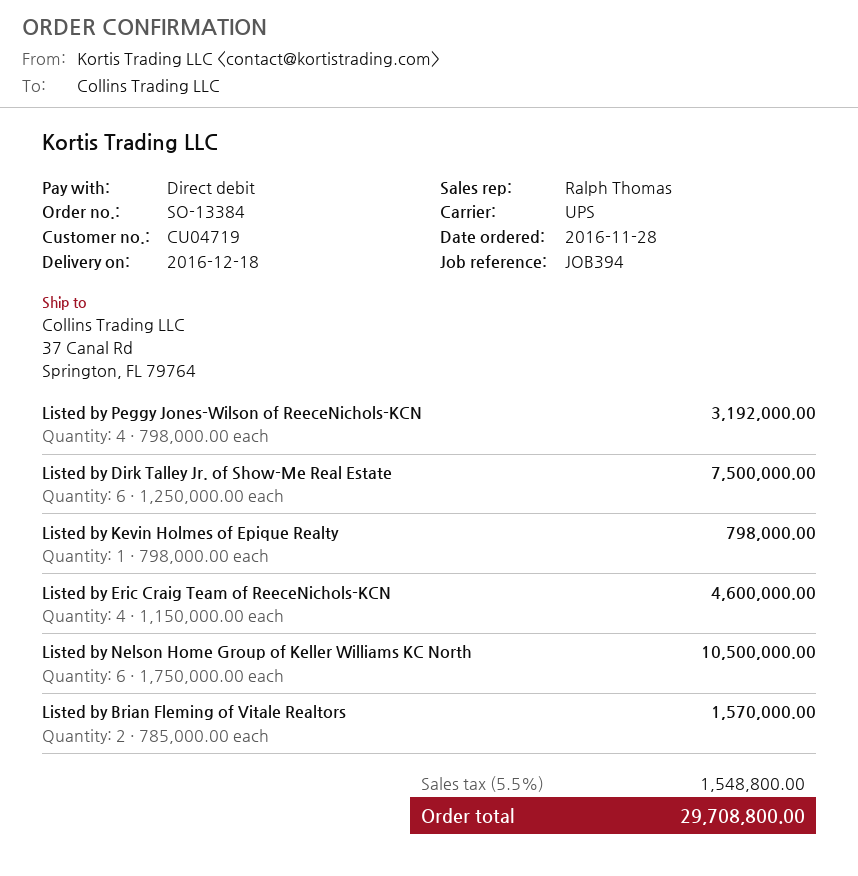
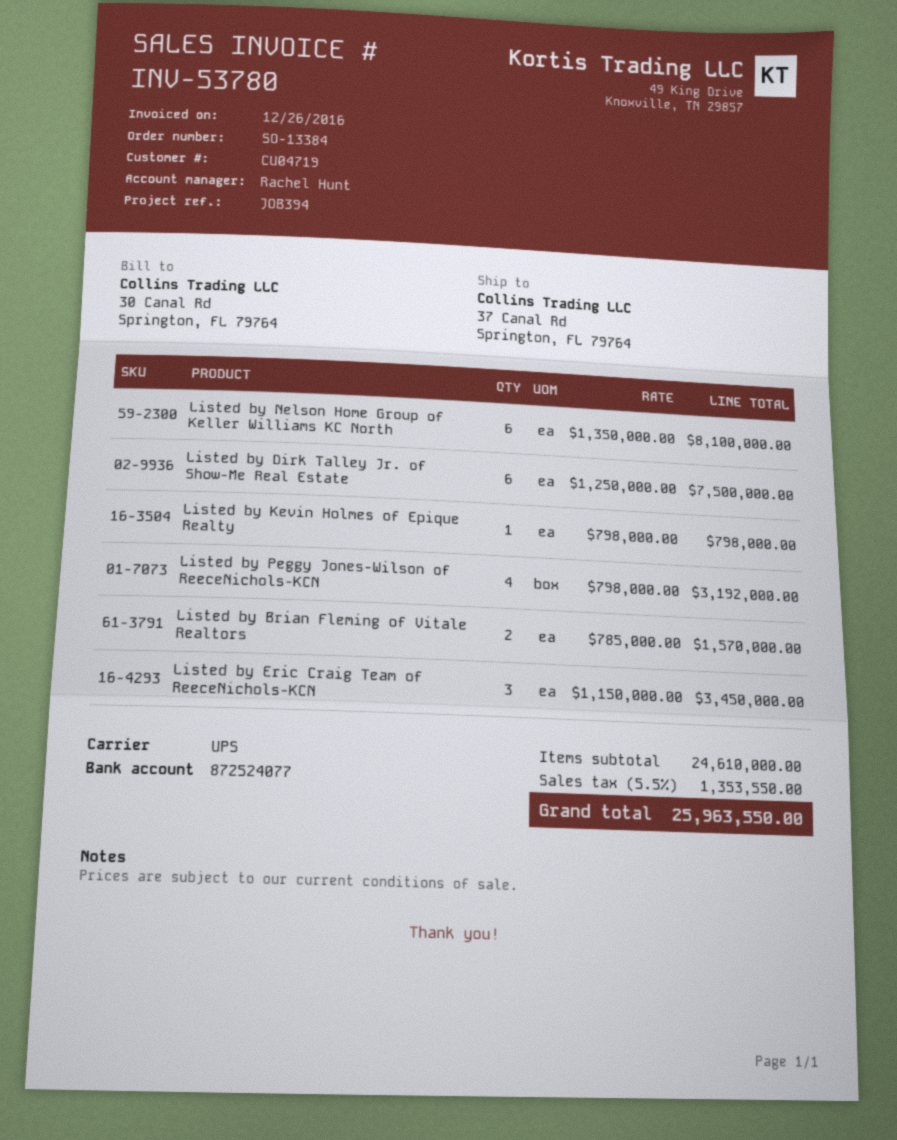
sales rep: Ralph Thomas -> Rachel Hunt
Listed by Eric Craig Team of ReeceNichols-KCN: 4 x 1150000.00 = 4600000.00 -> 3 x 1150000.00 = 3450000.00
Listed by Nelson Home Group of Keller Williams KC North: 6 x 1750000.00 = 10500000.00 -> 6 x 1350000.00 = 8100000.00
tax: 5.5% = 1548800.00 -> 5.5% = 1353550.00
total: 29708800.00 -> 25963550.00

